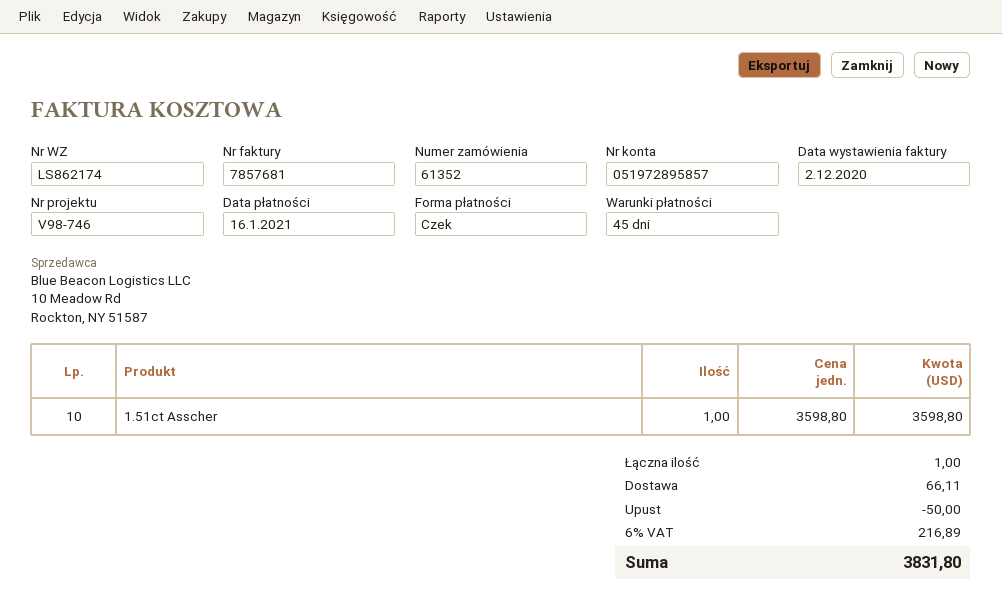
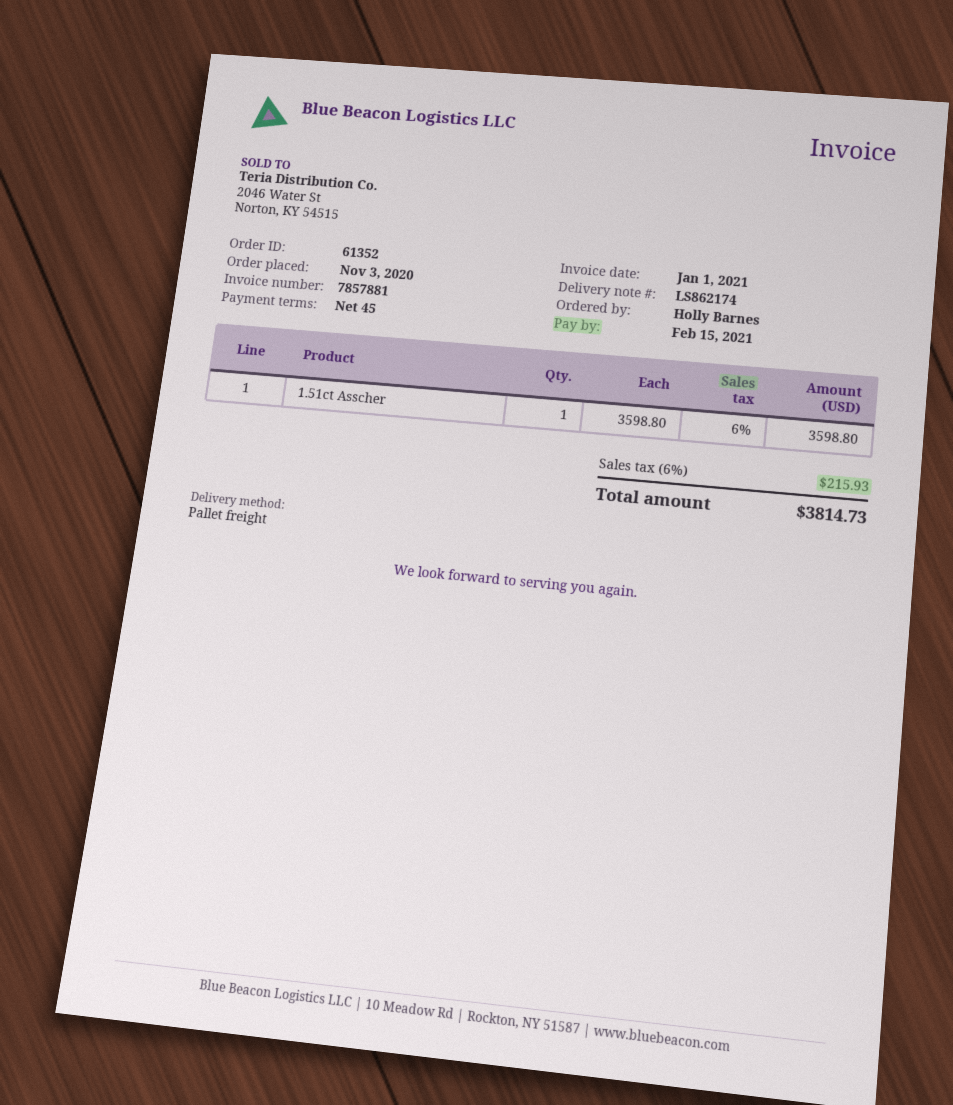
invoice number: 7857681 -> 7857881
invoice date: 2020-12-02 -> 2021-01-01
due date: 2021-01-16 -> 2021-02-15
discount: 50.00 -> none
shipping: 66.11 -> none
tax: 6% = 216.89 -> 6% = 215.93
total: 3831.80 -> 3814.73

